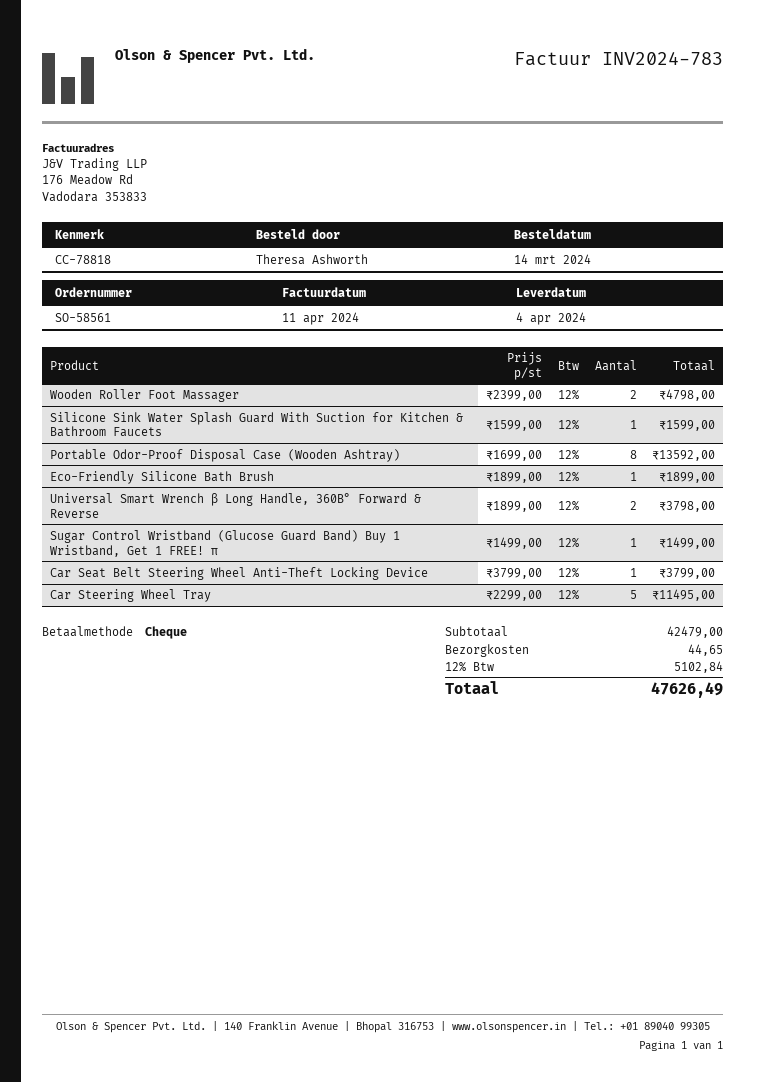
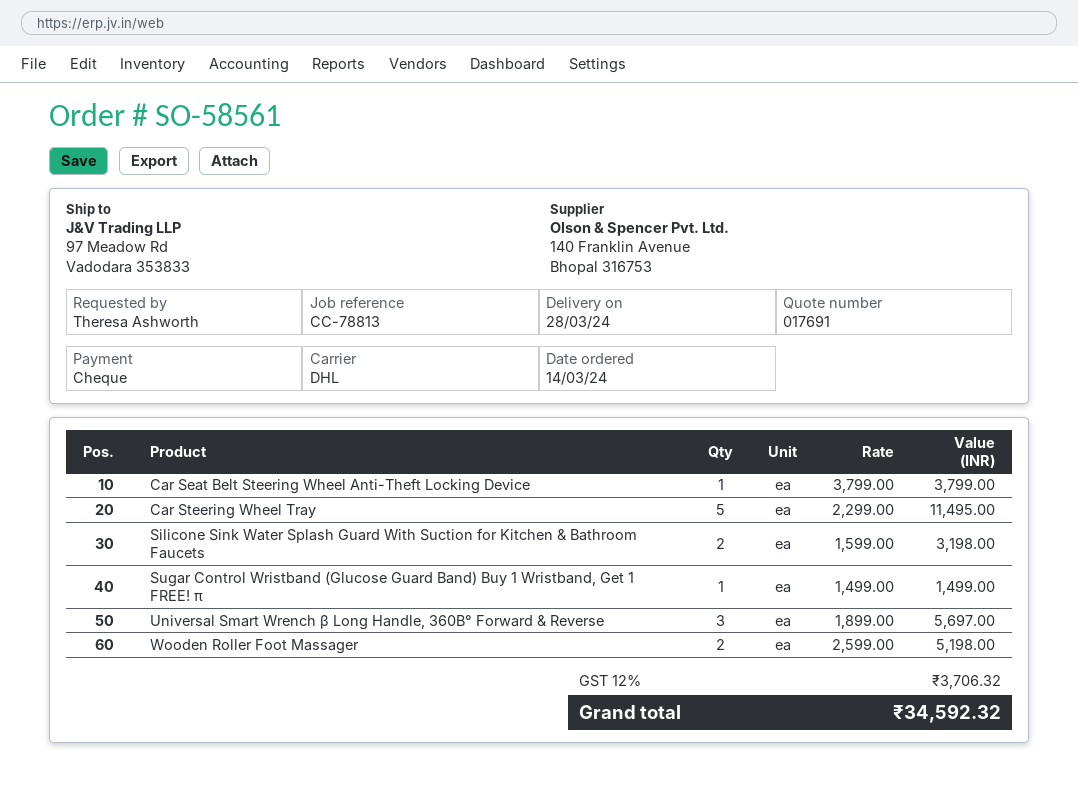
delivery date: 2024-04-04 -> 2024-03-28
reference: CC-78818 -> CC-78813
Wooden Roller Foot Massager: 2 x 2399.00 = 4798.00 -> 2 x 2599.00 = 5198.00
Silicone Sink Water Splash Guard With Suction for Kitchen & Bathroom Faucets: 1 x 1599.00 = 1599.00 -> 2 x 1599.00 = 3198.00
Portable Odor-Proof Disposal Case (Wooden Ashtray): 8 x 1699.00 = 13592.00 -> none
Eco-Friendly Silicone Bath Brush: 1 x 1899.00 = 1899.00 -> none
Universal Smart Wrench β Long Handle, 360Β° Forward & Reverse: 2 x 1899.00 = 3798.00 -> 3 x 1899.00 = 5697.00
shipping: 44.65 -> none
tax: 12% = 5102.84 -> 12% = 3706.32
total: 47626.49 -> 34592.32

